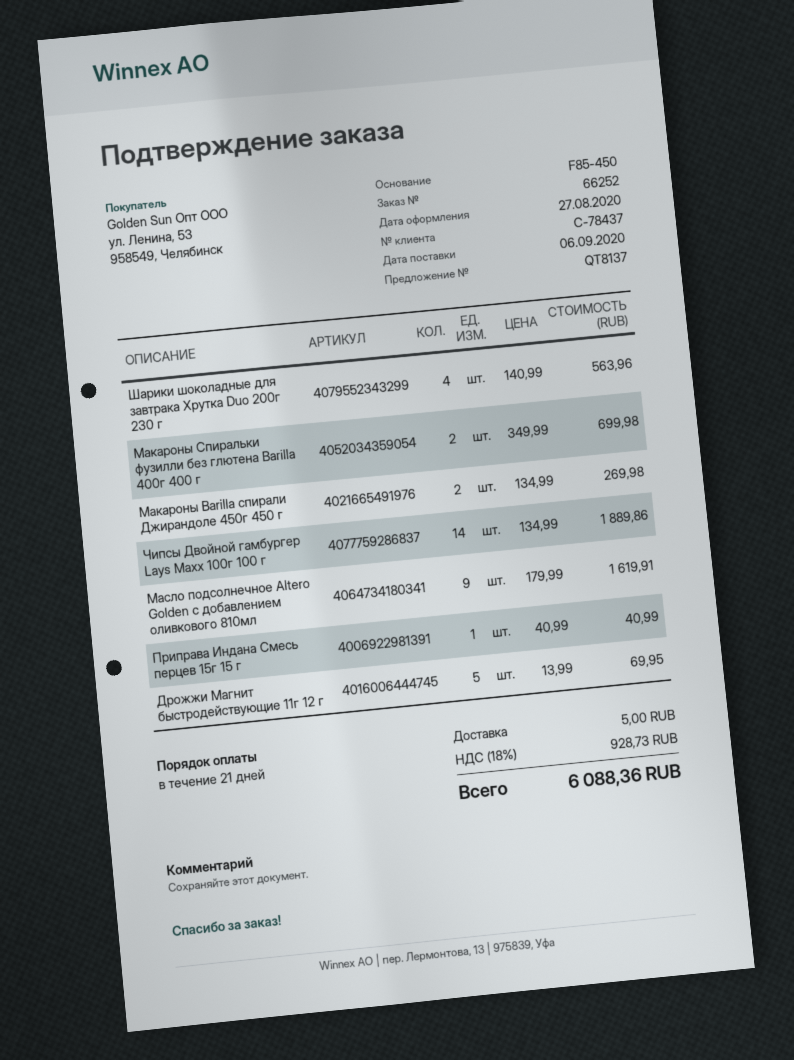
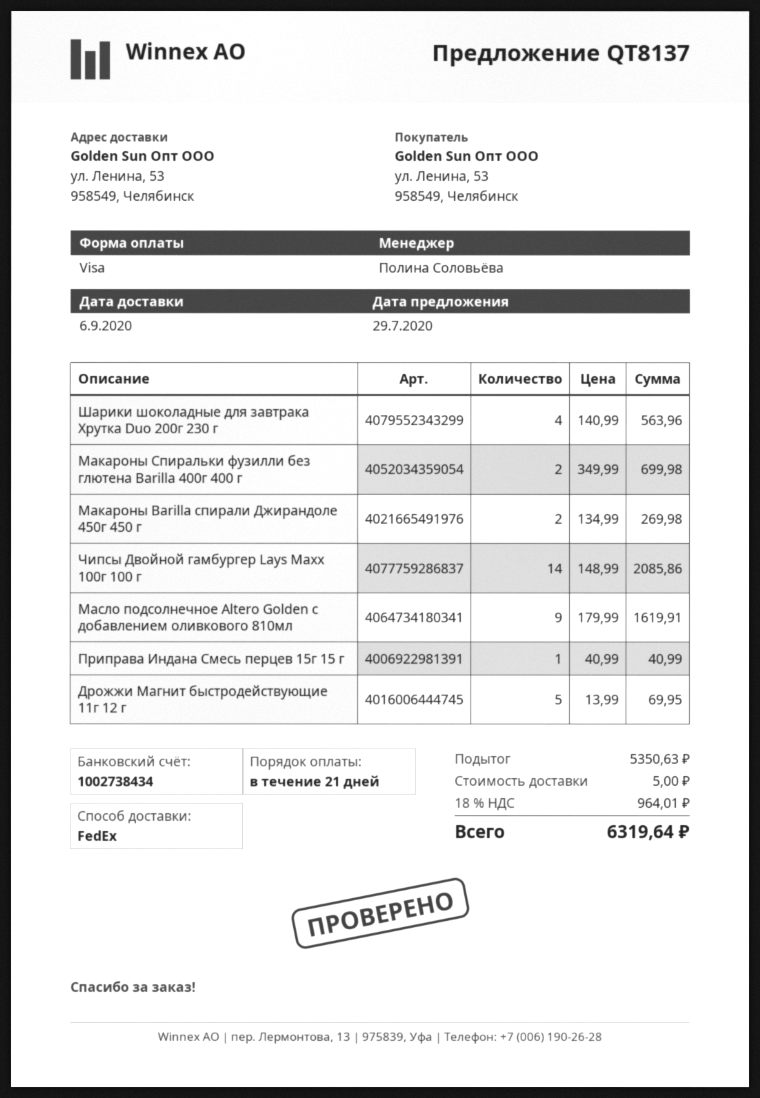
Чипсы Двойной гамбургер Lays Мaxx 100г 100 г: 14 x 134.99 = 1889.86 -> 14 x 148.99 = 2085.86
tax: 18% = 928.73 -> 18% = 964.01
total: 6088.36 -> 6319.64

